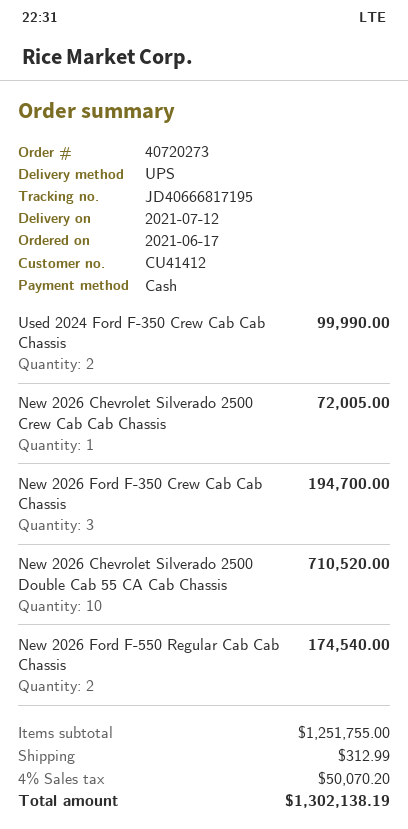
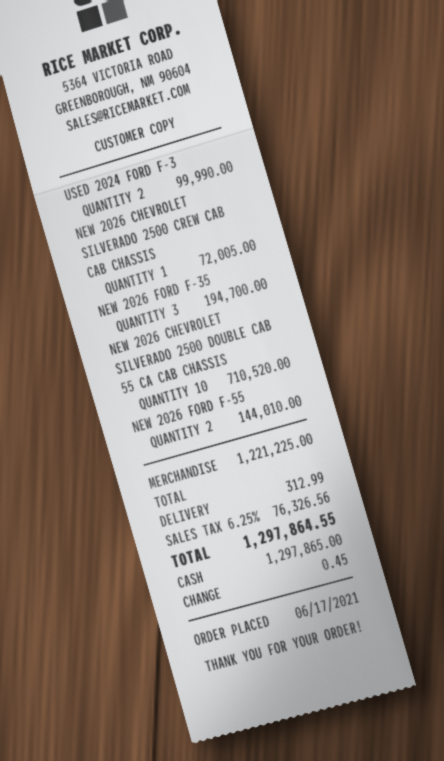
New 2026 Ford F-550 Regular Cab Cab Chassis: 2 for 174540.00 -> 2 for 144010.00
subtotal: 1251755.00 -> 1221225.00
tax: 4% = 50070.20 -> 6.25% = 76326.56
total: 1302138.19 -> 1297864.55

